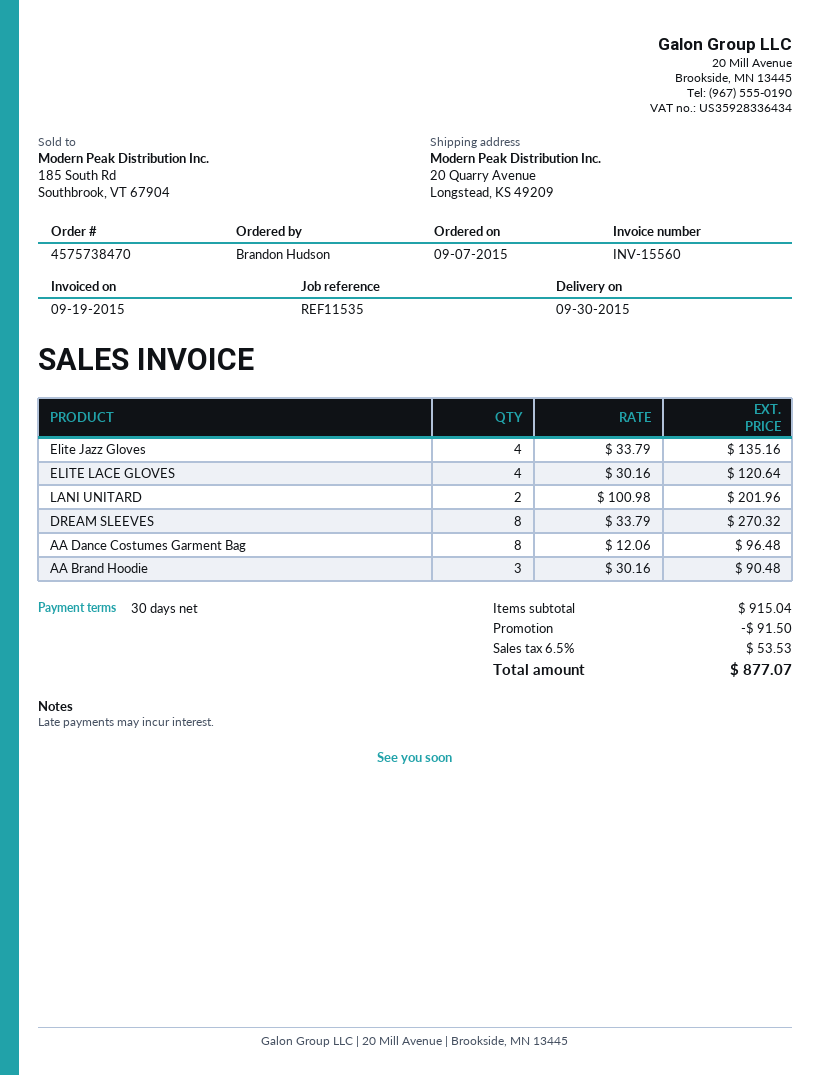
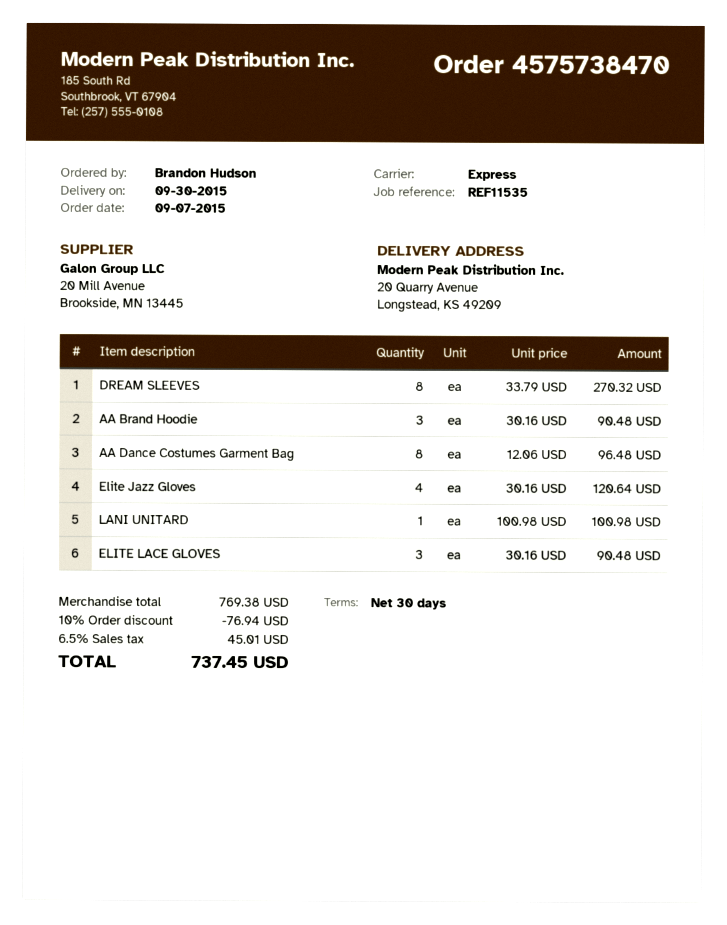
Elite Jazz Gloves: 4 x 33.79 = 135.16 -> 4 x 30.16 = 120.64
ELITE LACE GLOVES: 4 x 30.16 = 120.64 -> 3 x 30.16 = 90.48
LANI UNITARD: 2 x 100.98 = 201.96 -> 1 x 100.98 = 100.98
subtotal: 915.04 -> 769.38
discount: 91.50 -> 76.94
tax: 6.5% = 53.53 -> 6.5% = 45.01
total: 877.07 -> 737.45

